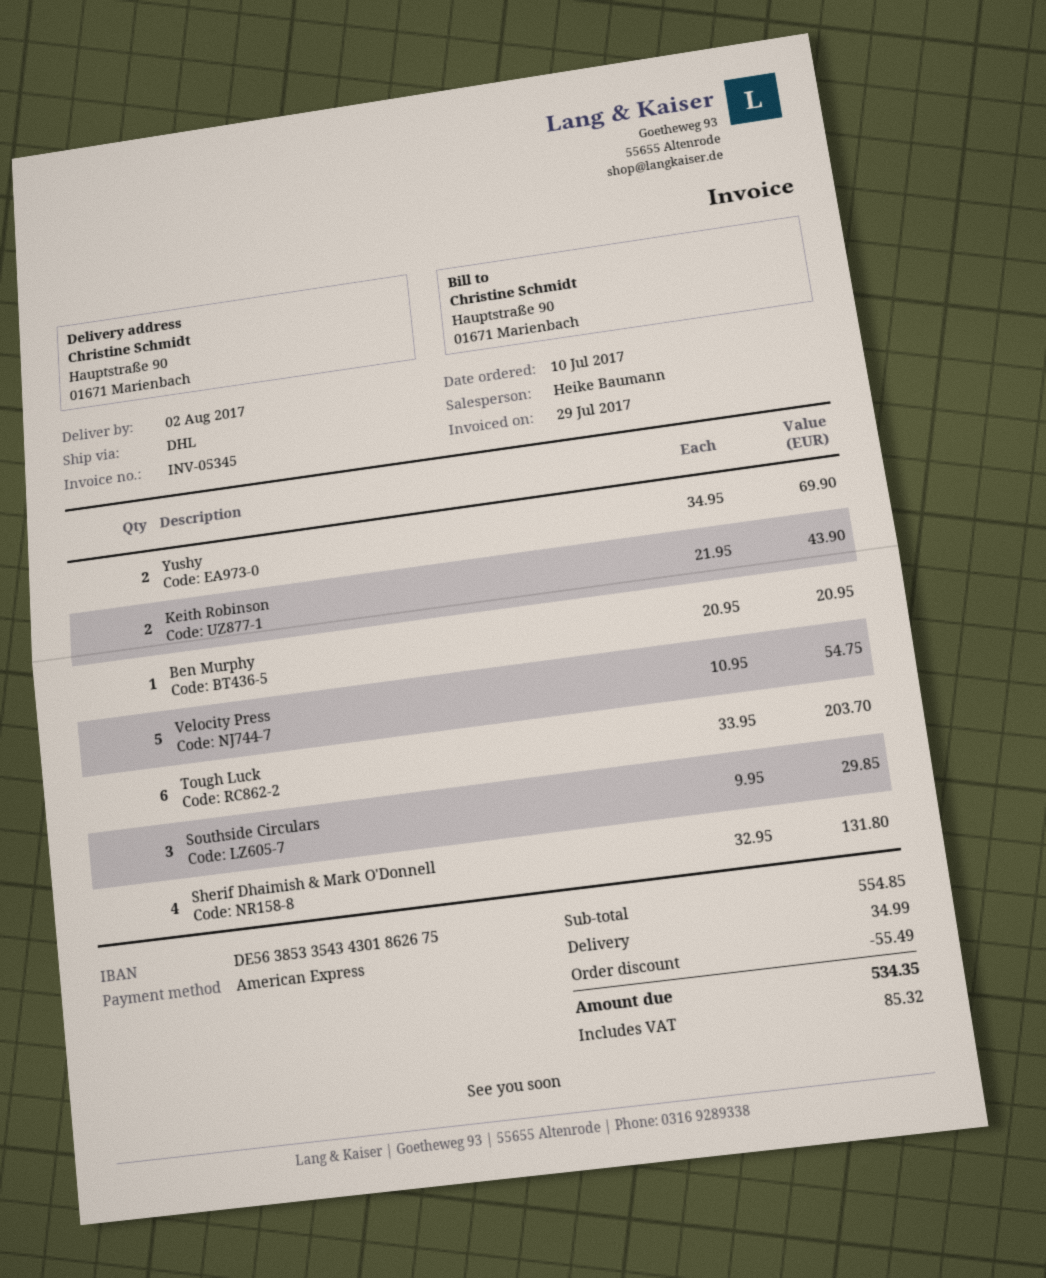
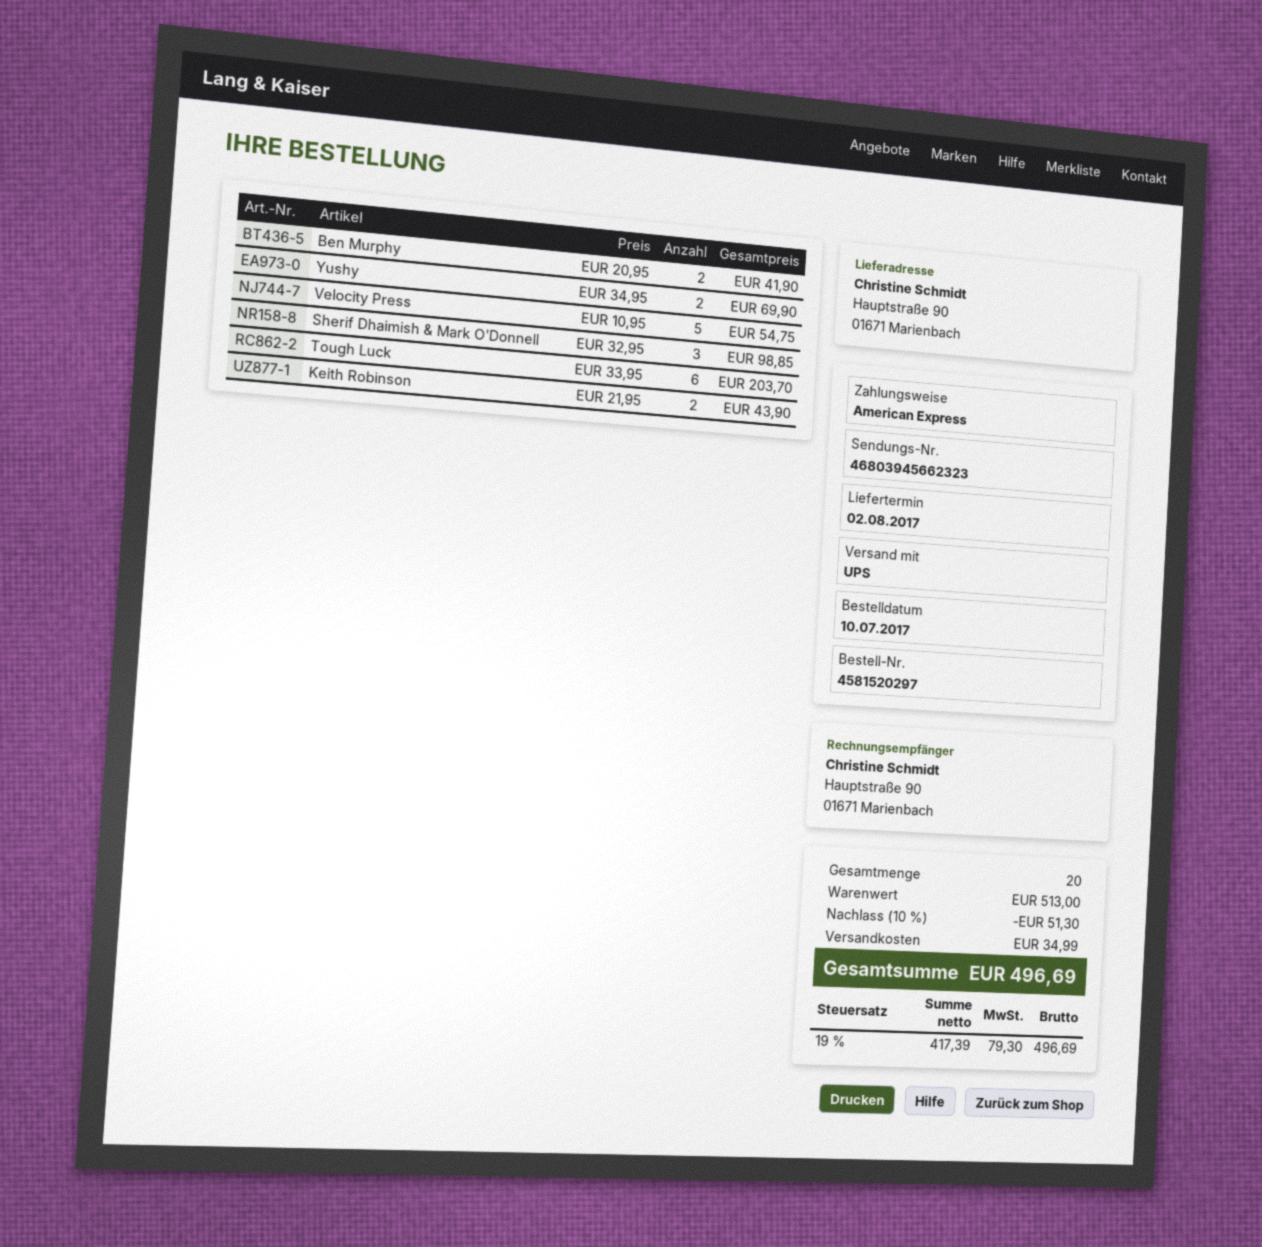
shipping method: DHL -> UPS
Ben Murphy: 1 x 20.95 = 20.95 -> 2 x 20.95 = 41.90
Southside Circulars: 3 x 9.95 = 29.85 -> none
Sherif Dhaimish & Mark O'Donnell: 4 x 32.95 = 131.80 -> 3 x 32.95 = 98.85
subtotal: 554.85 -> 513.00
discount: 55.49 -> 51.30
tax: 85.32 -> 79.30
total: 534.35 -> 496.69

